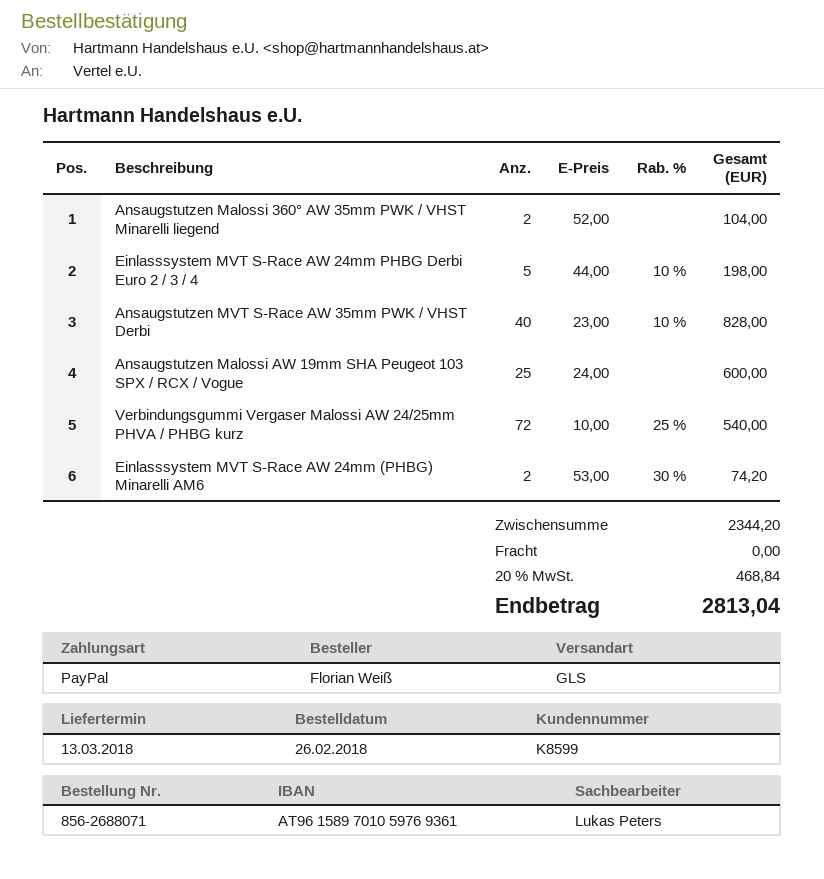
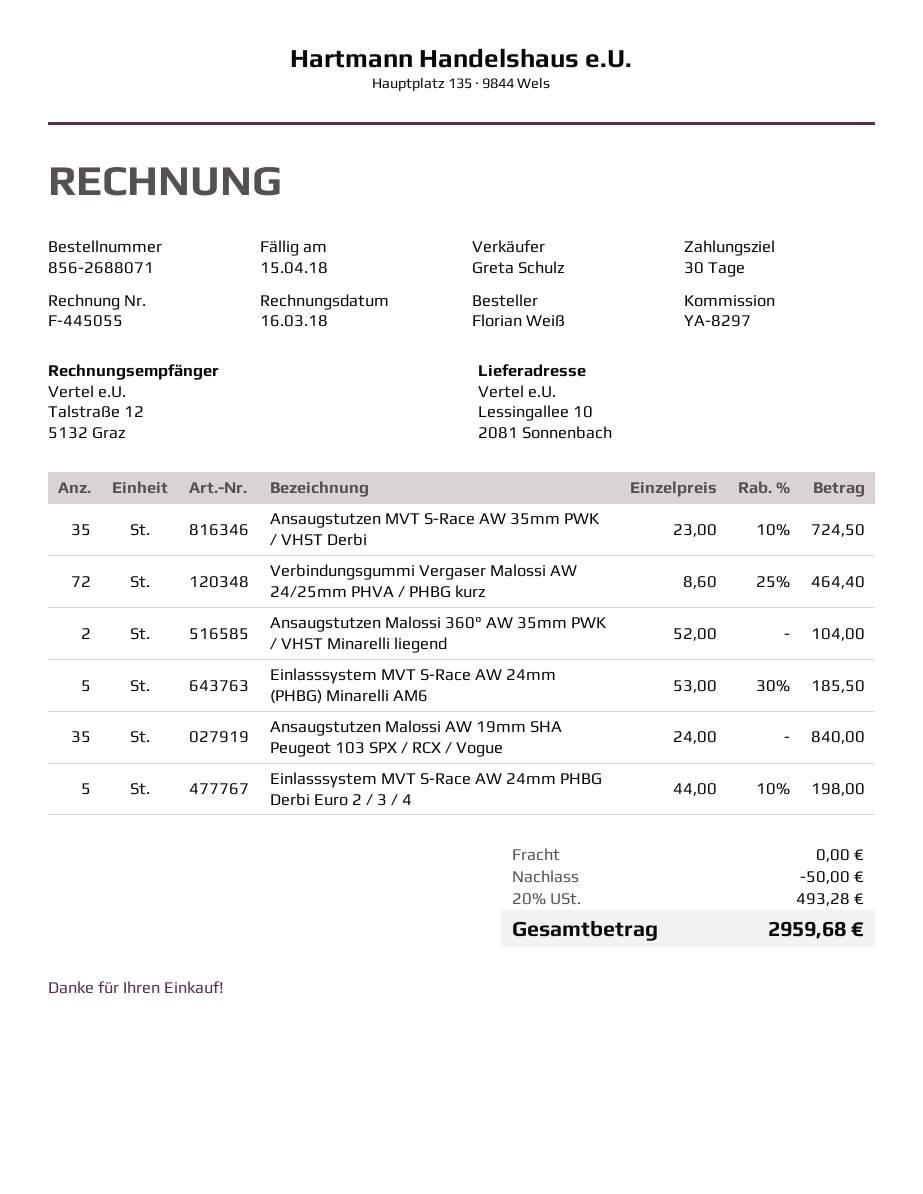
sales rep: Lukas Peters -> Greta Schulz
Ansaugstutzen MVT S-Race AW 35mm PWK / VHST Derbi: 40 x 23.00 - 10% = 828.00 -> 35 x 23.00 - 10% = 724.50
Ansaugstutzen Malossi AW 19mm SHA Peugeot 103 SPX / RCX / Vogue: 25 x 24.00 = 600.00 -> 35 x 24.00 = 840.00
Verbindungsgummi Vergaser Malossi AW 24/25mm PHVA / PHBG kurz: 72 x 10.00 - 25% = 540.00 -> 72 x 8.60 - 25% = 464.40
Einlasssystem MVT S-Race AW 24mm (PHBG) Minarelli AM6: 2 x 53.00 - 30% = 74.20 -> 5 x 53.00 - 30% = 185.50
discount: none -> 50.00
tax: 20% = 468.84 -> 20% = 493.28
total: 2813.04 -> 2959.68

